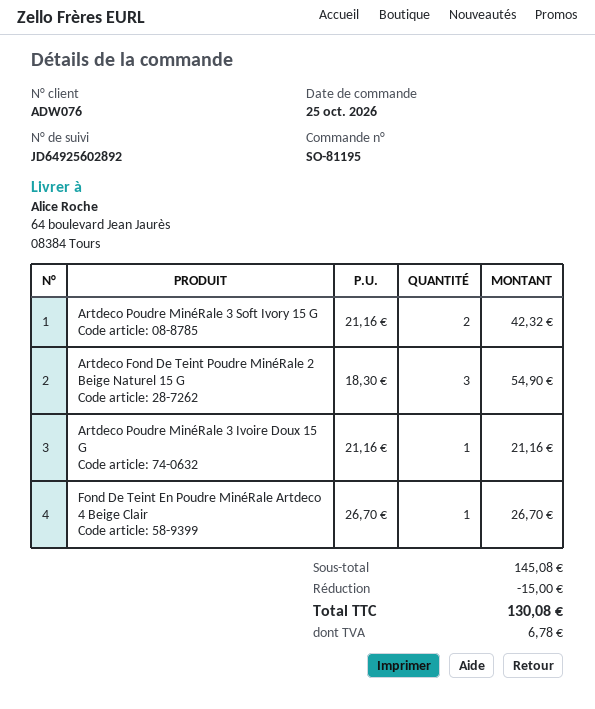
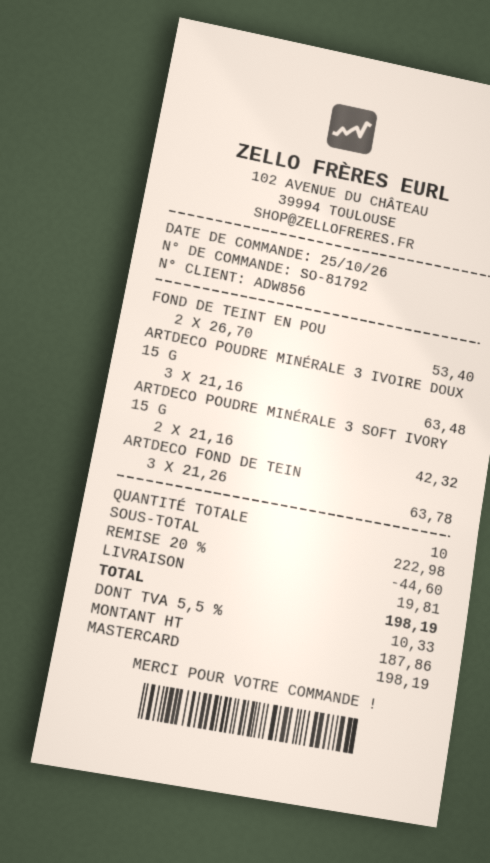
order number: SO-81195 -> SO-81792
customer number: ADW076 -> ADW856
Artdeco Fond De Teint Poudre MinéRale 2 Beige Naturel 15 G: 3 x 18.30 = 54.90 -> 3 x 21.26 = 63.78
Artdeco Poudre MinéRale 3 Ivoire Doux 15 G: 1 x 21.16 = 21.16 -> 3 x 21.16 = 63.48
Fond De Teint En Poudre MinéRale Artdeco 4 Beige Clair: 1 x 26.70 = 26.70 -> 2 x 26.70 = 53.40
subtotal: 145.08 -> 222.98
discount: 15.00 -> 44.60
shipping: none -> 19.81
tax: 6.78 -> 10.33
total: 130.08 -> 198.19

